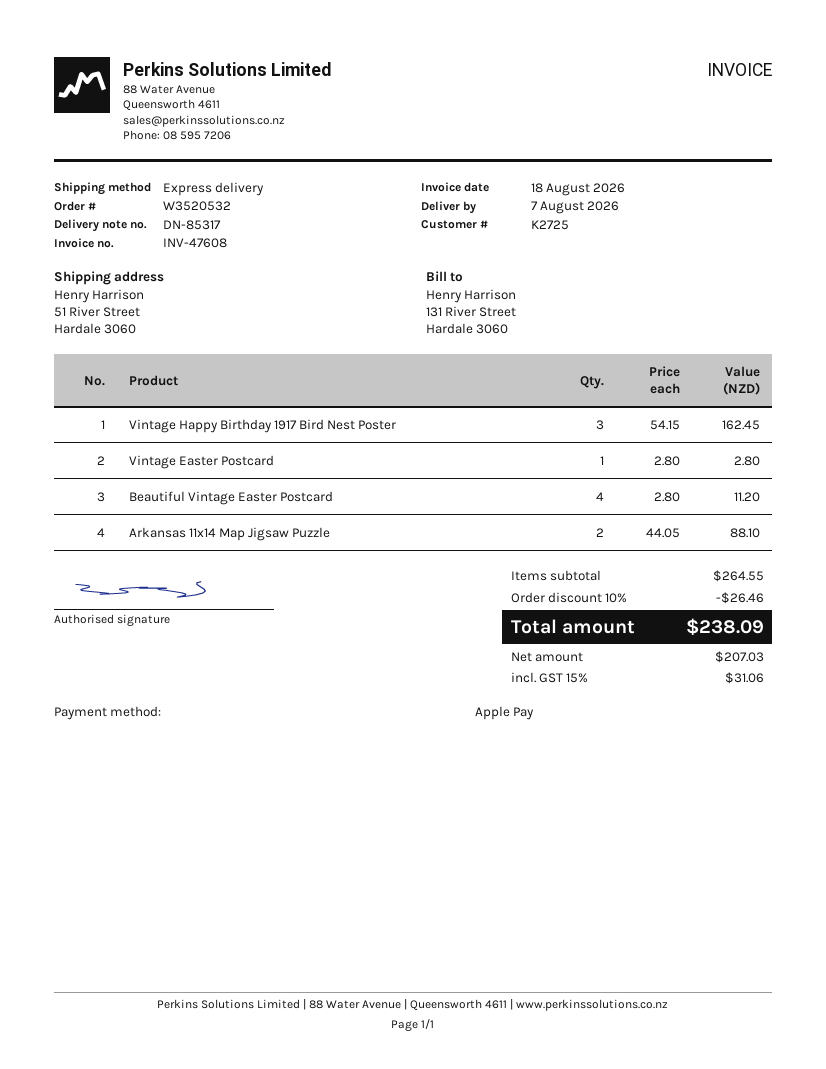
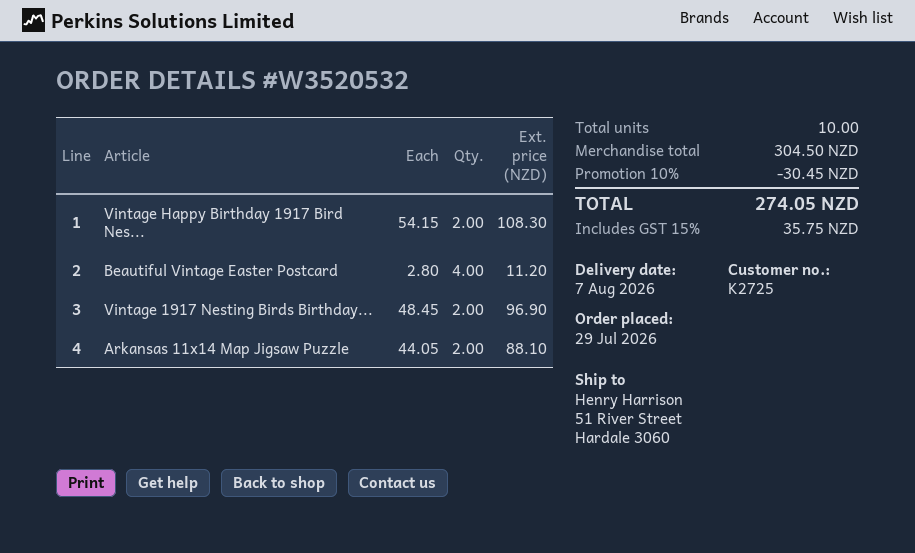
Vintage Happy Birthday 1917 Bird Nest Poster: 3 x 54.15 = 162.45 -> 2 x 54.15 = 108.30
Vintage Easter Postcard: 1 x 2.80 = 2.80 -> none
Vintage 1917 Nesting Birds Birthday...: none -> 2 x 48.45 = 96.90
subtotal: 264.55 -> 304.50
discount: 10% = 26.46 -> 10% = 30.45
tax: 15% = 31.06 -> 15% = 35.75
total: 238.09 -> 274.05

